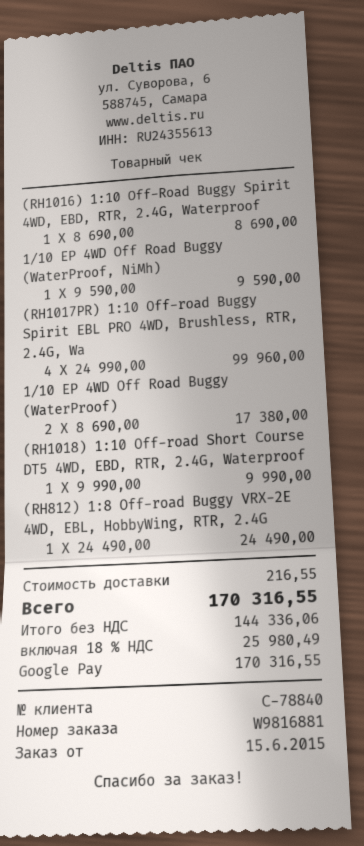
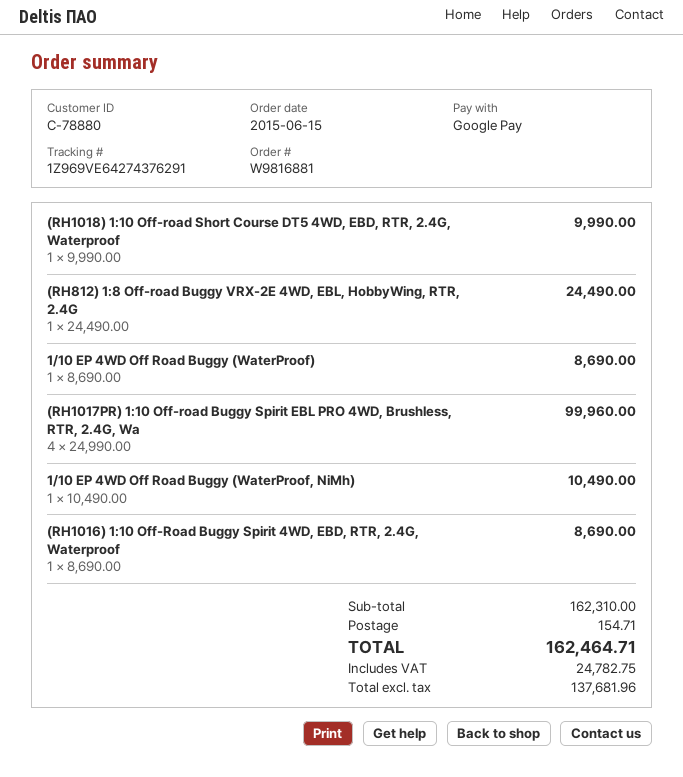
customer number: C-78840 -> C-78880
1/10 EP 4WD Off Road Buggy (WaterProof, NiMh): 1 x 9590.00 = 9590.00 -> 1 x 10490.00 = 10490.00
1/10 EP 4WD Off Road Buggy (WaterProof): 2 x 8690.00 = 17380.00 -> 1 x 8690.00 = 8690.00
shipping: 216.55 -> 154.71
net: 144336.06 -> 137681.96
tax: 25980.49 -> 24782.75
total: 170316.55 -> 162464.71

